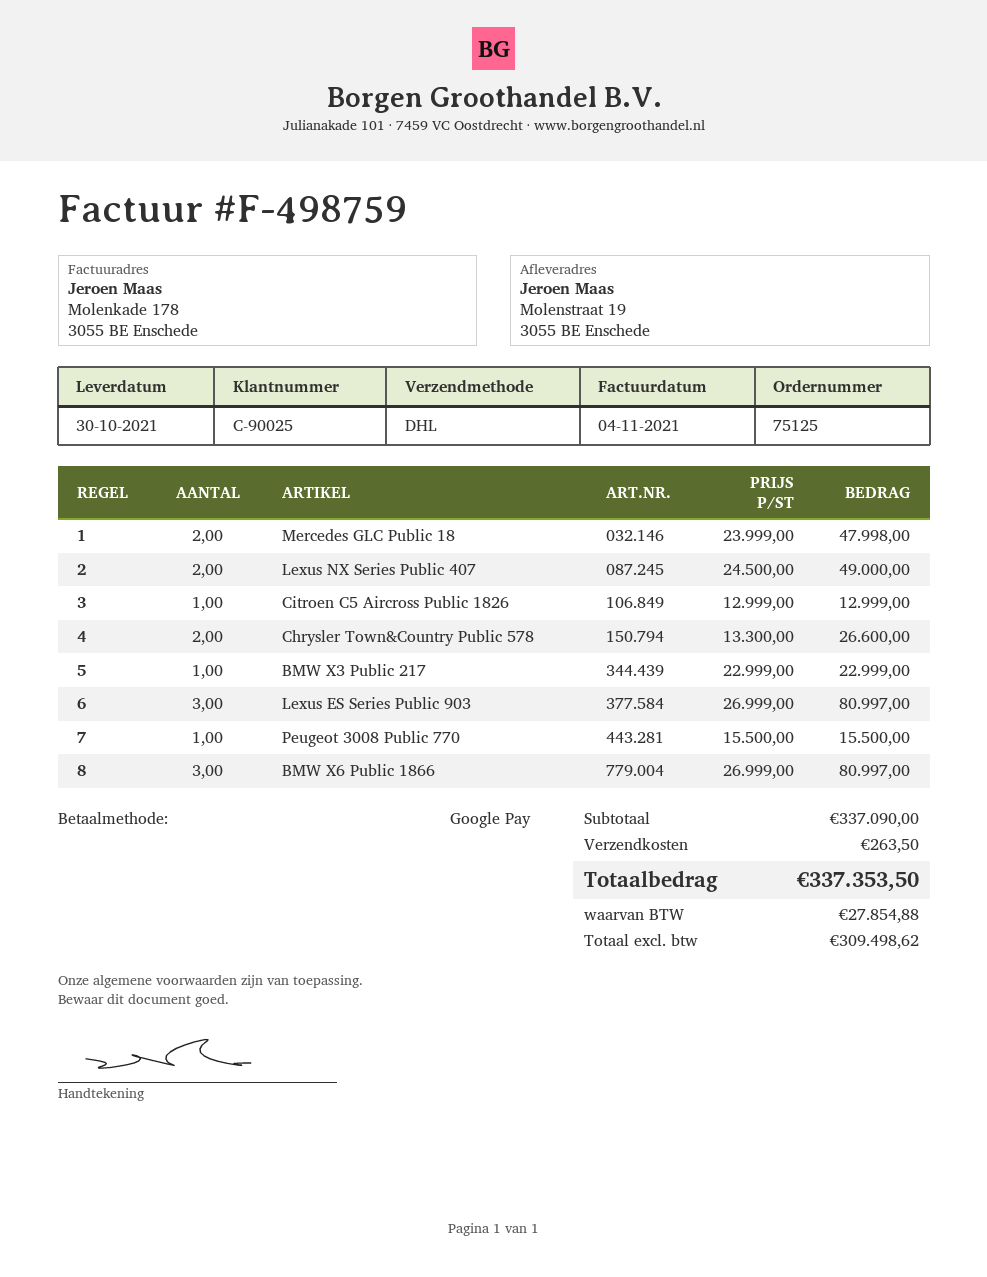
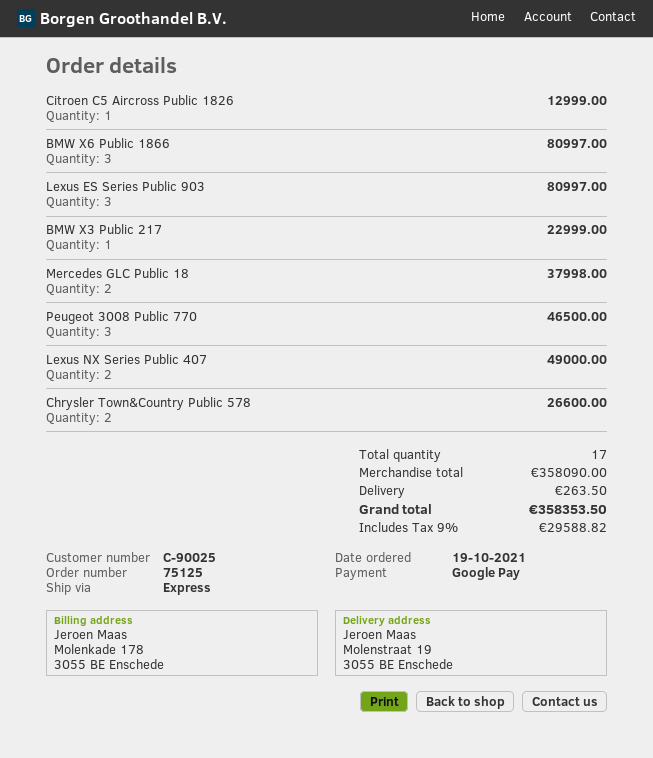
shipping method: DHL -> express
Mercedes GLC Public 18: 2 for 47998.00 -> 2 for 37998.00
Peugeot 3008 Public 770: 1 for 15500.00 -> 3 for 46500.00
subtotal: 337090.00 -> 358090.00
tax: 27854.88 -> 29588.82
total: 337353.50 -> 358353.50

